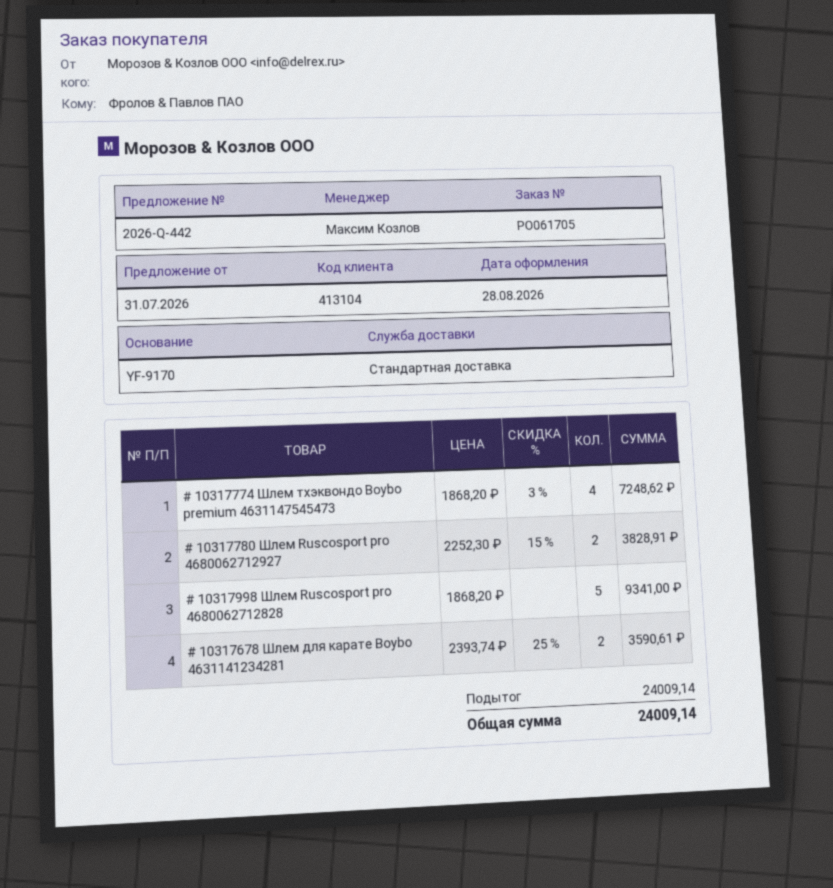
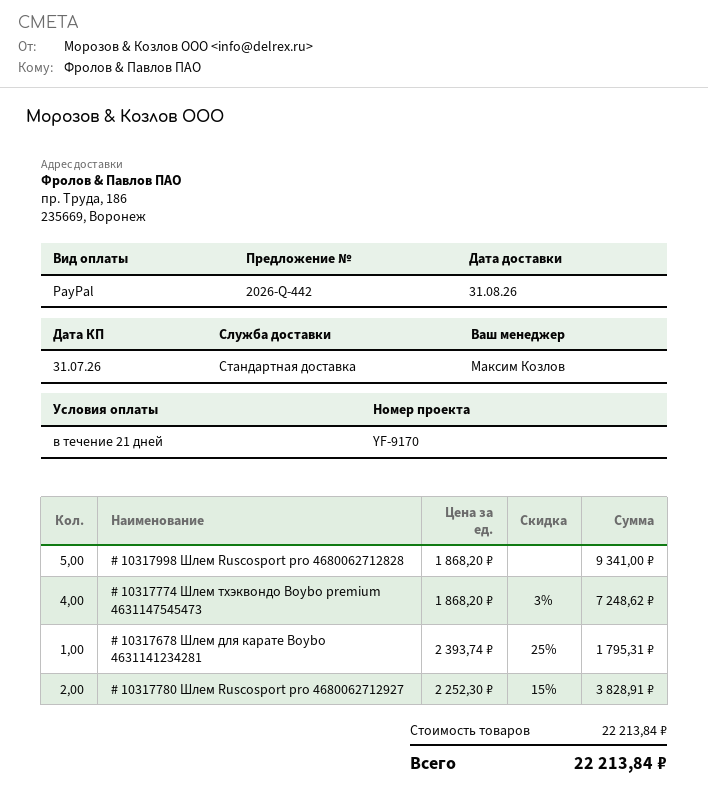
# 10317678 Шлем для карате Boybo 4631141234281: 2 x 2393.74 - 25% = 3590.61 -> 1 x 2393.74 - 25% = 1795.31
subtotal: 24009.14 -> 22213.84
total: 24009.14 -> 22213.84

